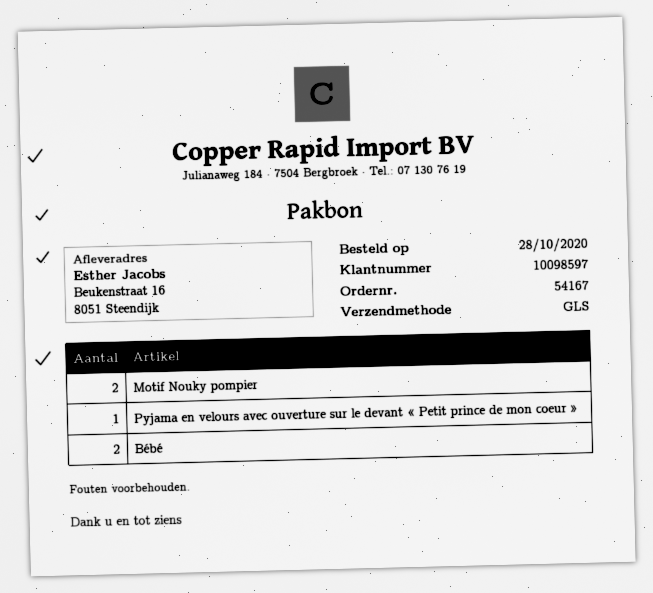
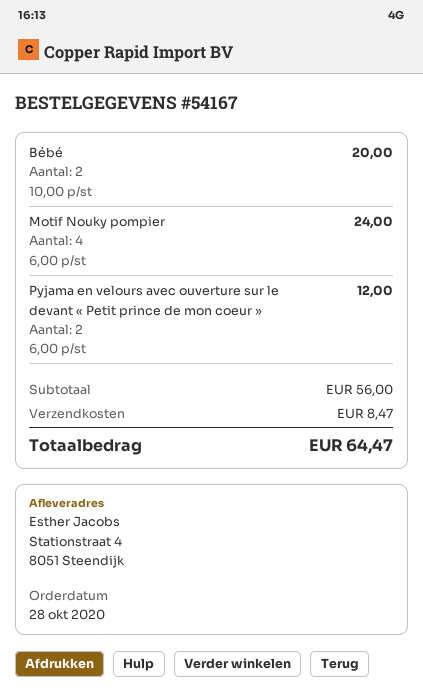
ship to: Beukenstraat 16, 8051 Steendijk -> Stationstraat 4, 8051 Steendijk
Motif Nouky pompier: 2 -> 4
Pyjama en velours avec ouverture sur le devant « Petit prince de mon coeur »: 1 -> 2

